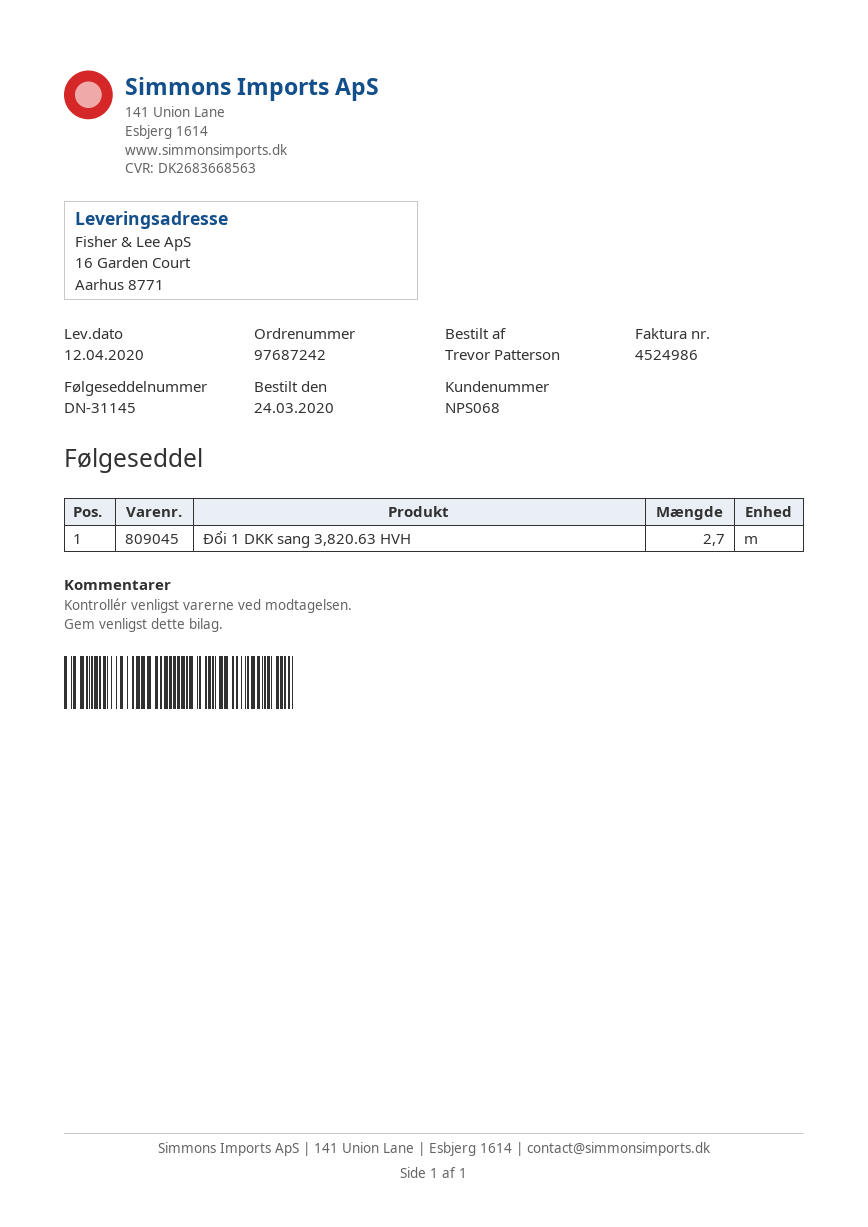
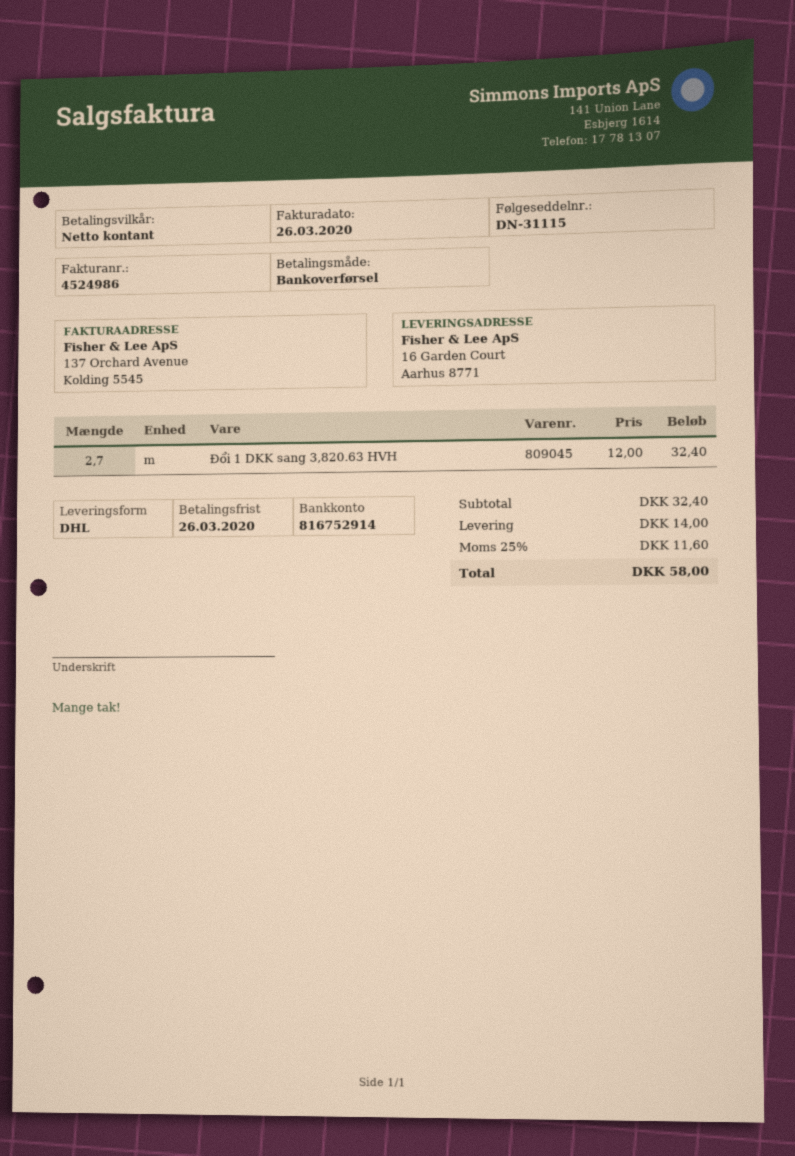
delivery note number: DN-31145 -> DN-31115

